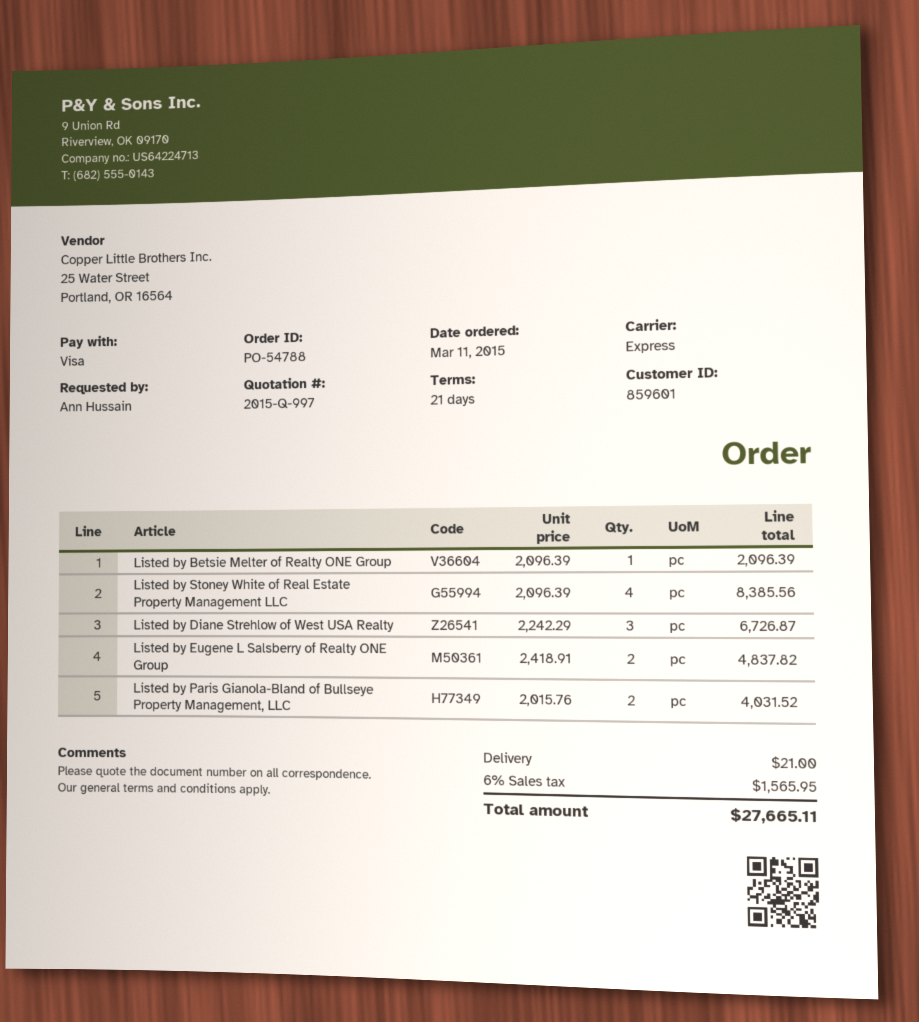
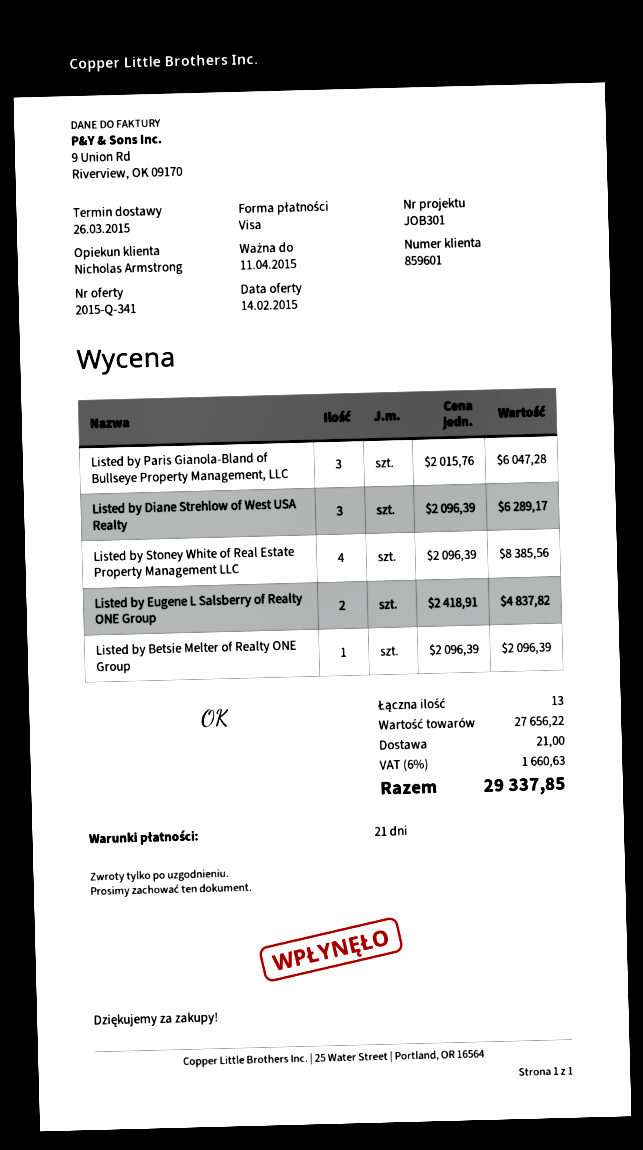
quote number: 2015-Q-997 -> 2015-Q-341
Listed by Diane Strehlow of West USA Realty: 3 x 2242.29 = 6726.87 -> 3 x 2096.39 = 6289.17
Listed by Paris Gianola-Bland of Bullseye Property Management, LLC: 2 x 2015.76 = 4031.52 -> 3 x 2015.76 = 6047.28
tax: 6% = 1565.95 -> 6% = 1660.63
total: 27665.11 -> 29337.85

